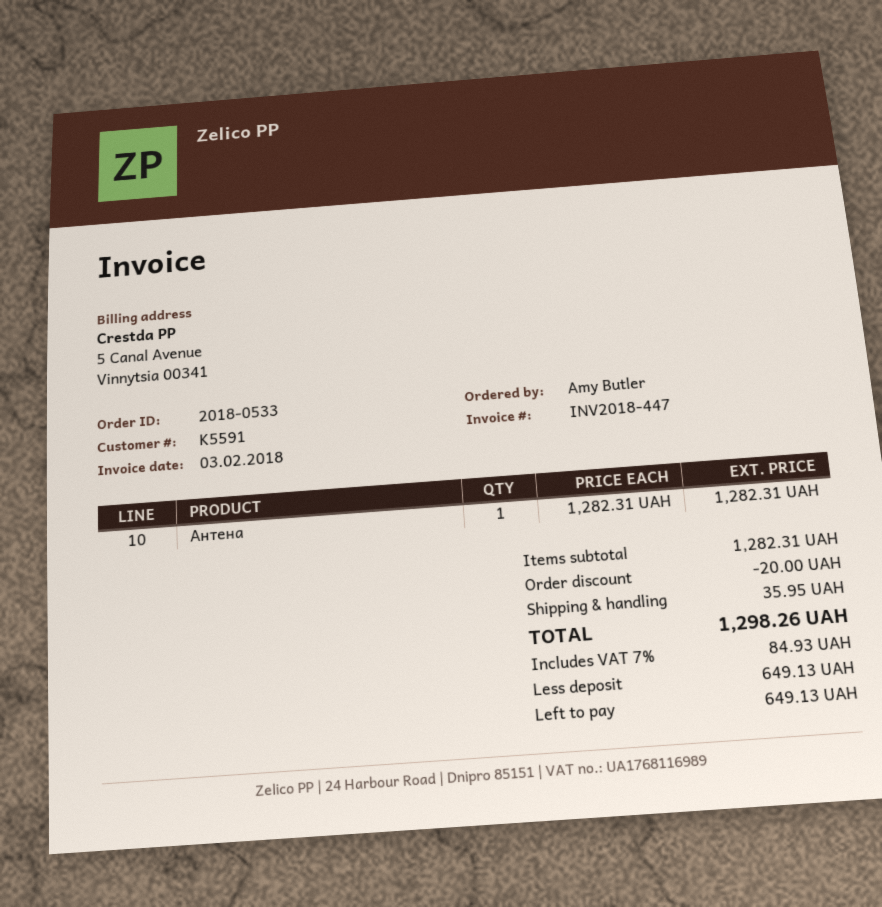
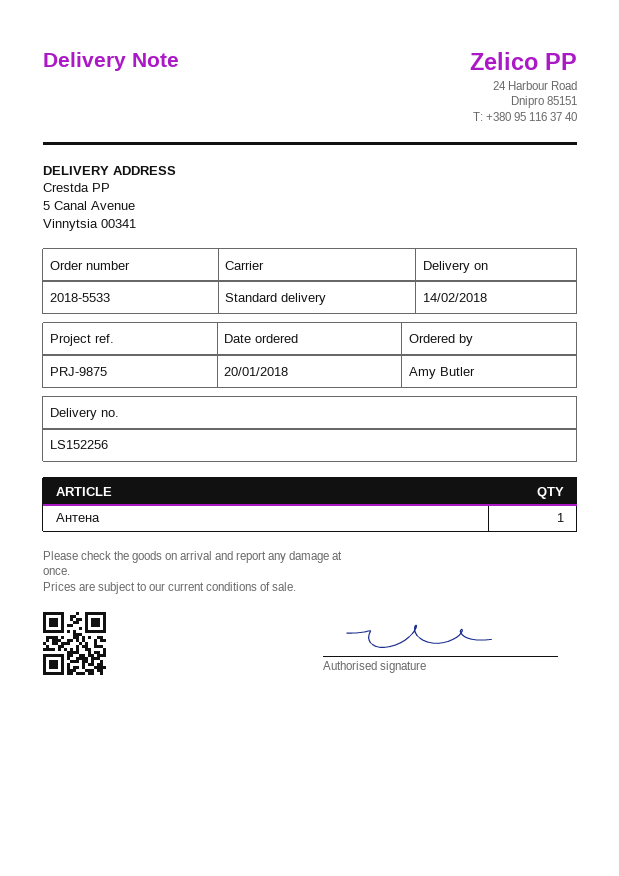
order number: 2018-0533 -> 2018-5533

